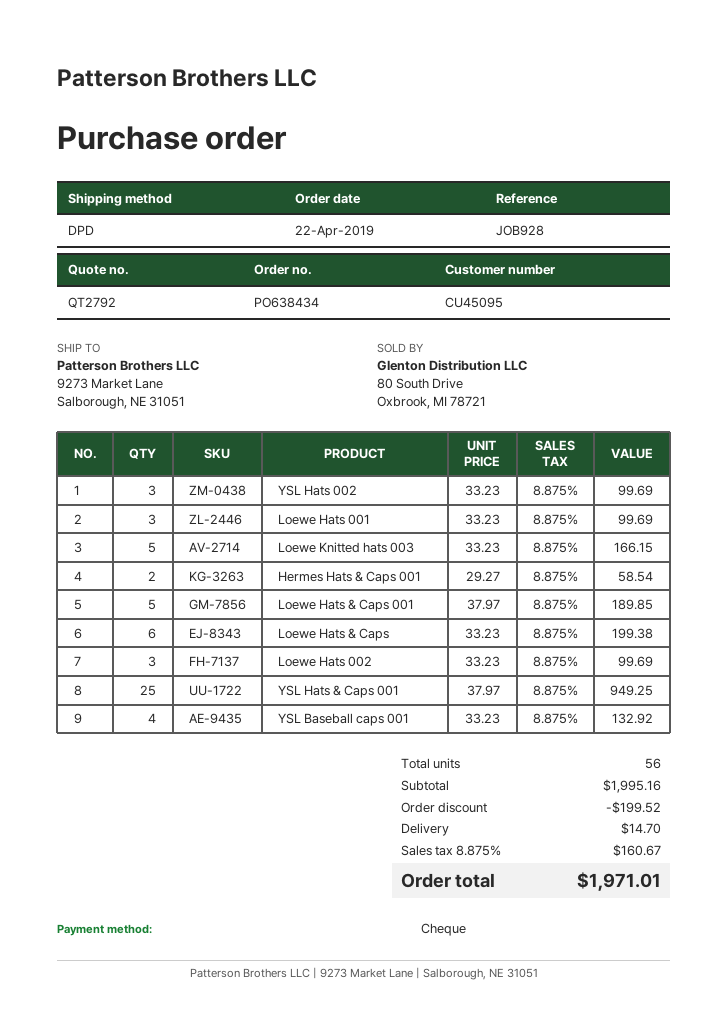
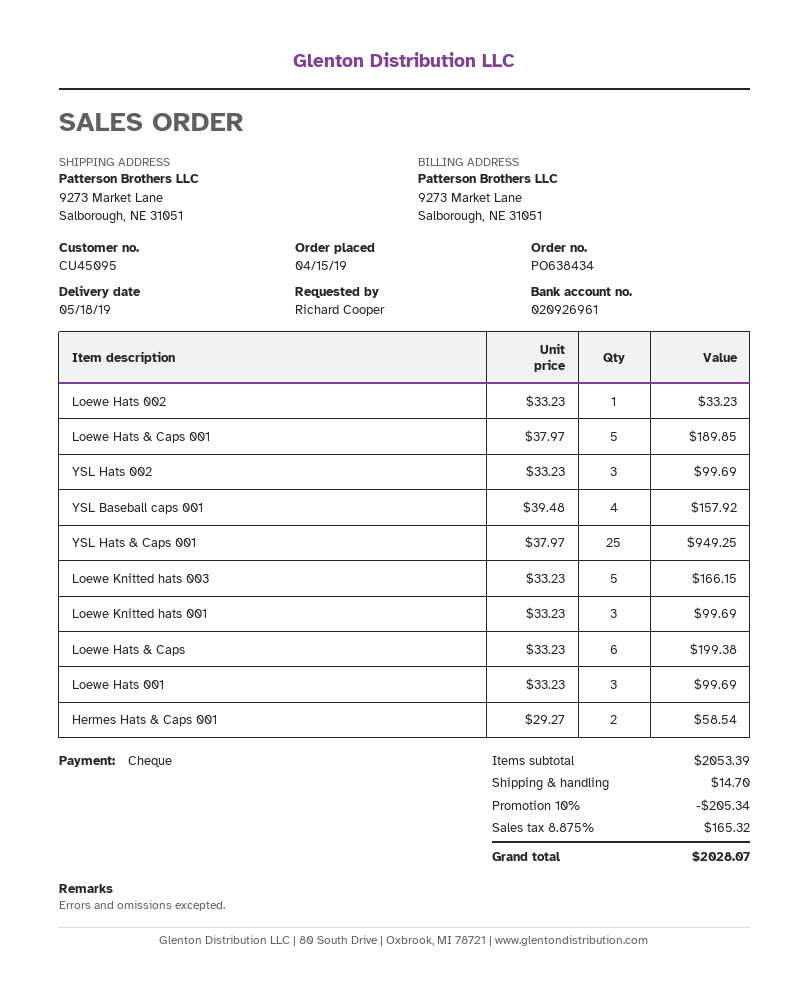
order date: 2019-04-22 -> 2019-04-15
Loewe Hats 002: 3 x 33.23 = 99.69 -> 1 x 33.23 = 33.23
YSL Baseball caps 001: 4 x 33.23 = 132.92 -> 4 x 39.48 = 157.92
Loewe Knitted hats 001: none -> 3 x 33.23 = 99.69
subtotal: 1995.16 -> 2053.39
discount: 199.52 -> 205.34
tax: 8.875% = 160.67 -> 8.875% = 165.32
total: 1971.01 -> 2028.07

